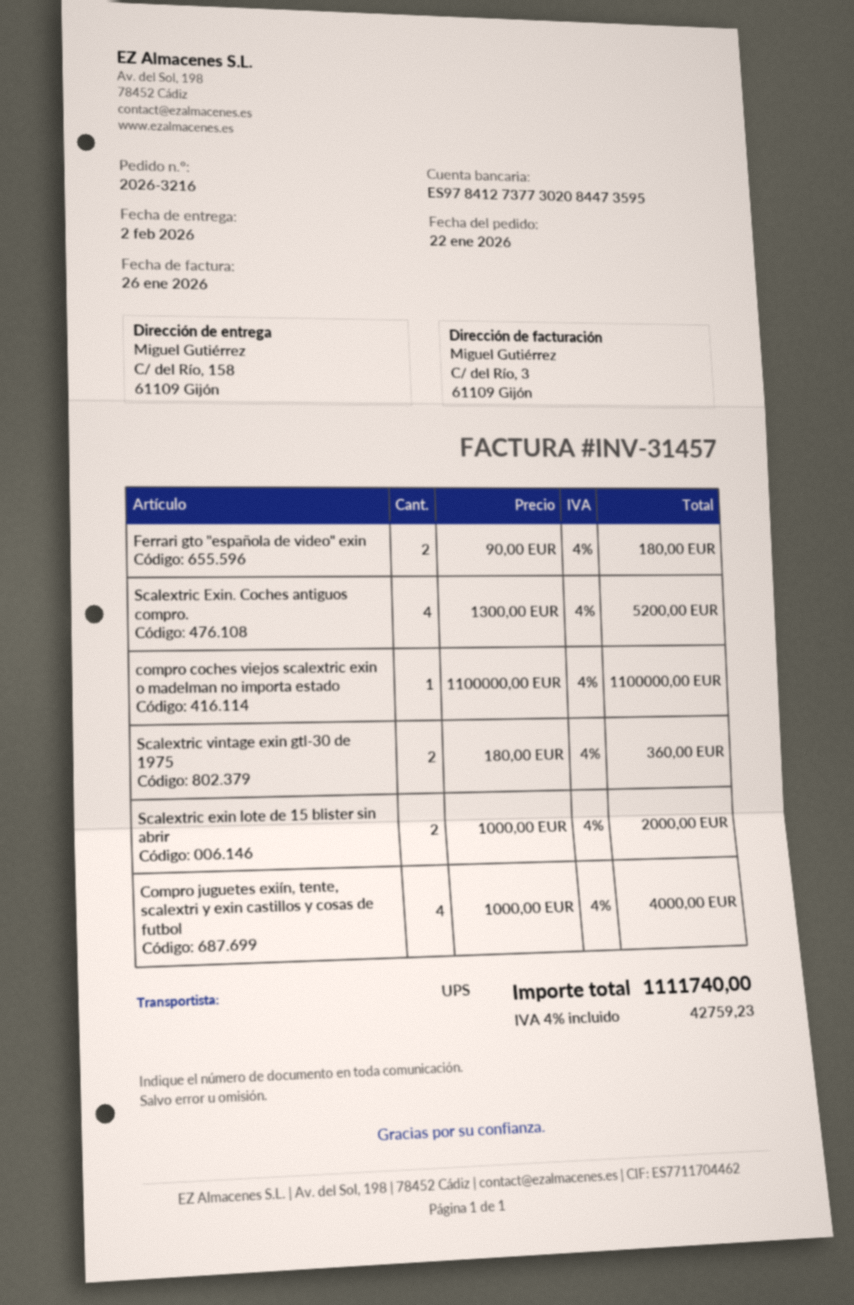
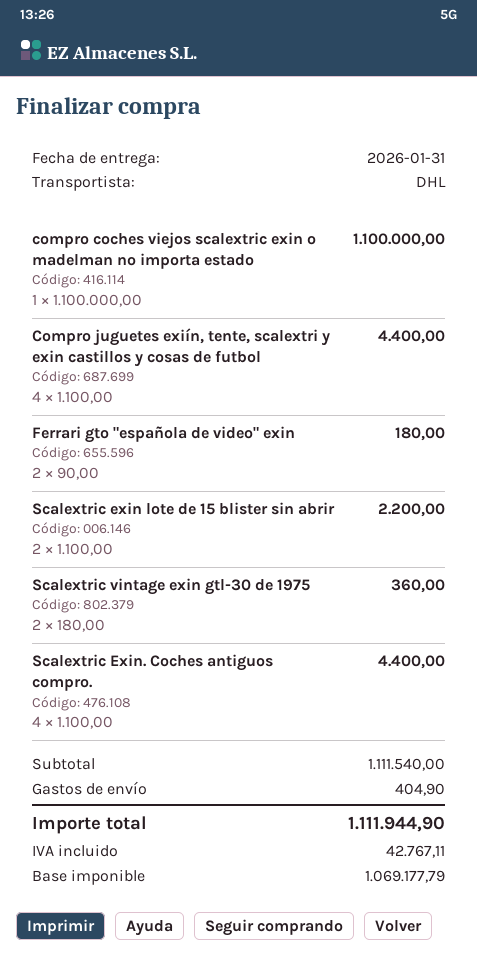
delivery date: 2026-02-02 -> 2026-01-31
shipping method: UPS -> DHL
Scalextric Exin. Coches antiguos compro.: 4 x 1300.00 = 5200.00 -> 4 x 1100.00 = 4400.00
Scalextric exin lote de 15 blister sin abrir: 2 x 1000.00 = 2000.00 -> 2 x 1100.00 = 2200.00
Compro juguetes exiín, tente, scalextri y exin castillos y cosas de futbol: 4 x 1000.00 = 4000.00 -> 4 x 1100.00 = 4400.00
shipping: none -> 404.90
tax: 42759.23 -> 42767.11
total: 1111740.00 -> 1111944.90

